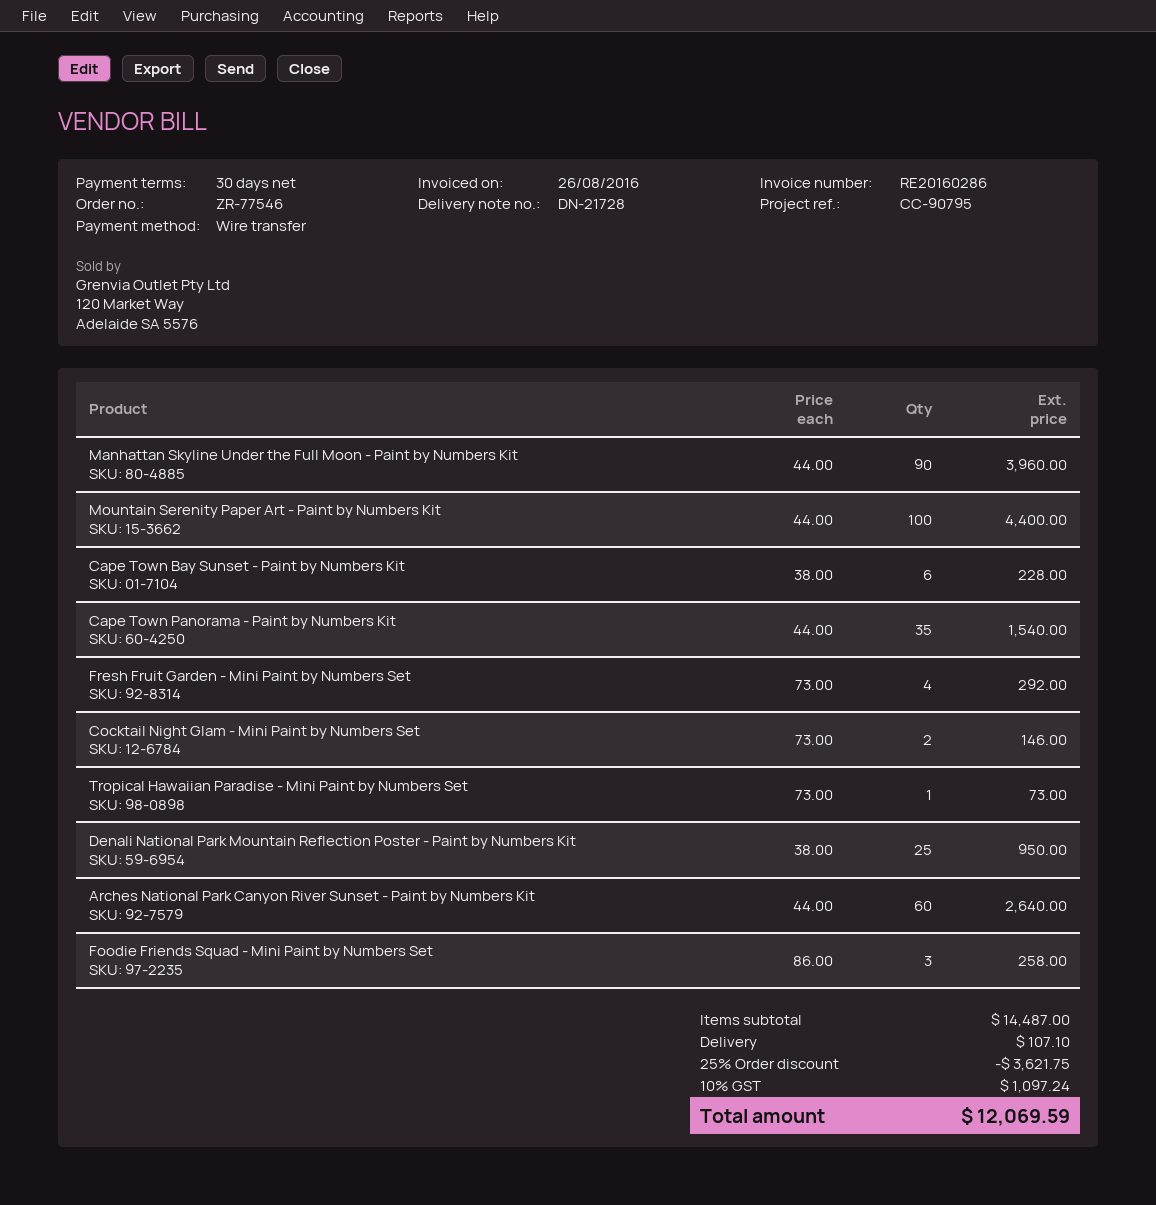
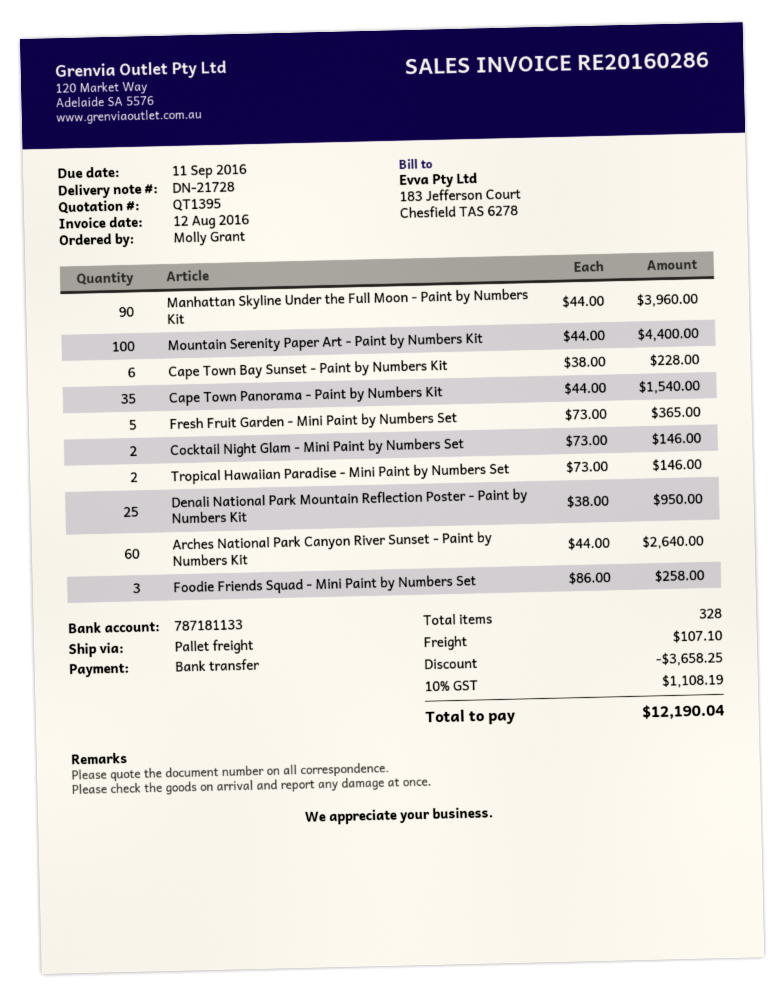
invoice date: 2016-08-26 -> 2016-08-12
Fresh Fruit Garden - Mini Paint by Numbers Set: 4 x 73.00 = 292.00 -> 5 x 73.00 = 365.00
Tropical Hawaiian Paradise - Mini Paint by Numbers Set: 1 x 73.00 = 73.00 -> 2 x 73.00 = 146.00
discount: 3621.75 -> 3658.25
tax: 10% = 1097.24 -> 10% = 1108.19
total: 12069.59 -> 12190.04

